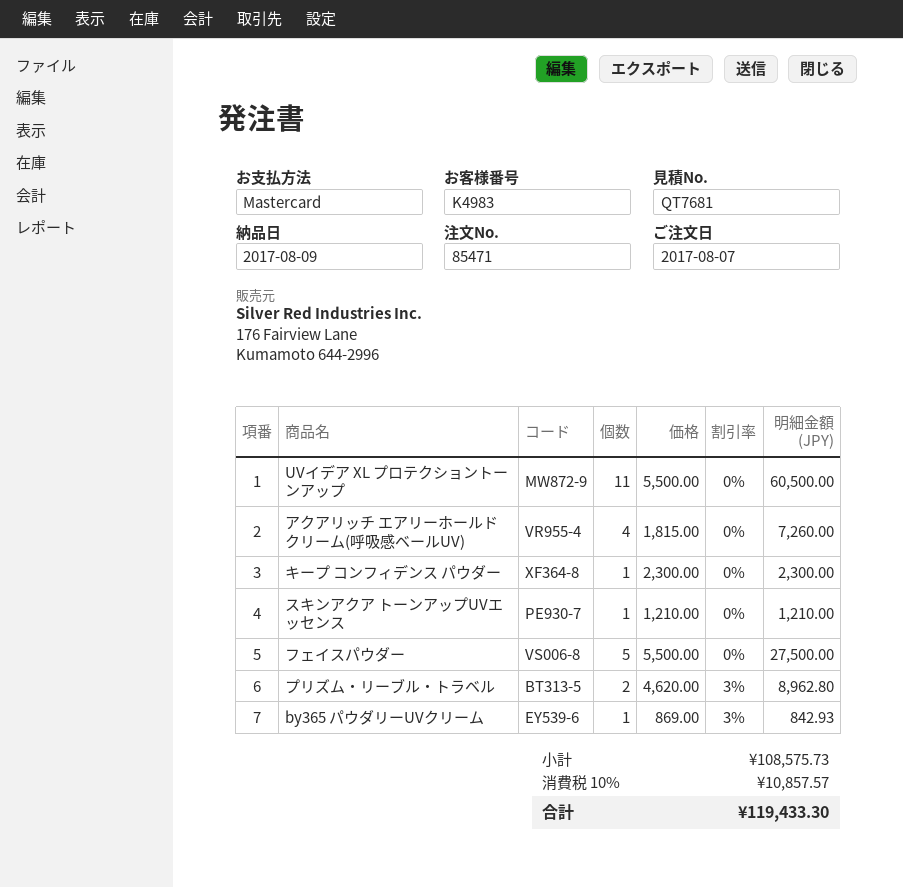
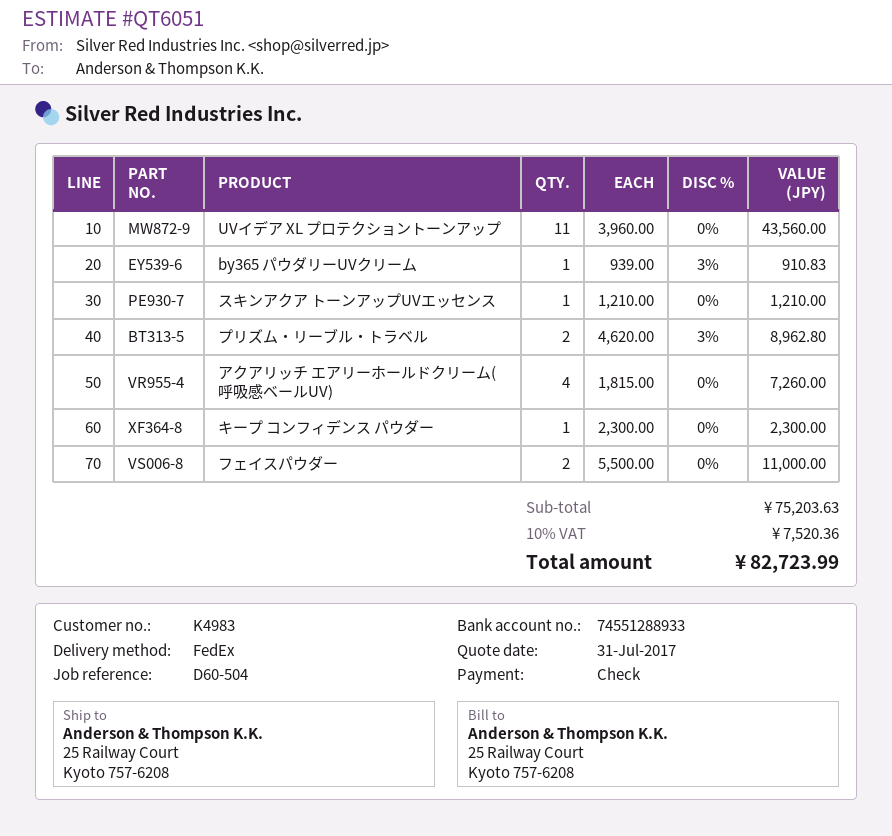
quote number: QT7681 -> QT6051
payment method: Mastercard -> cheque
UVイデア XL プロテクショントーンアップ: 11 x 5500.00 = 60500.00 -> 11 x 3960.00 = 43560.00
フェイスパウダー: 5 x 5500.00 = 27500.00 -> 2 x 5500.00 = 11000.00
by365 パウダリーUVクリーム: 1 x 869.00 - 3% = 842.93 -> 1 x 939.00 - 3% = 910.83
subtotal: 108575.73 -> 75203.63
tax: 10% = 10857.57 -> 10% = 7520.36
total: 119433.30 -> 82723.99

